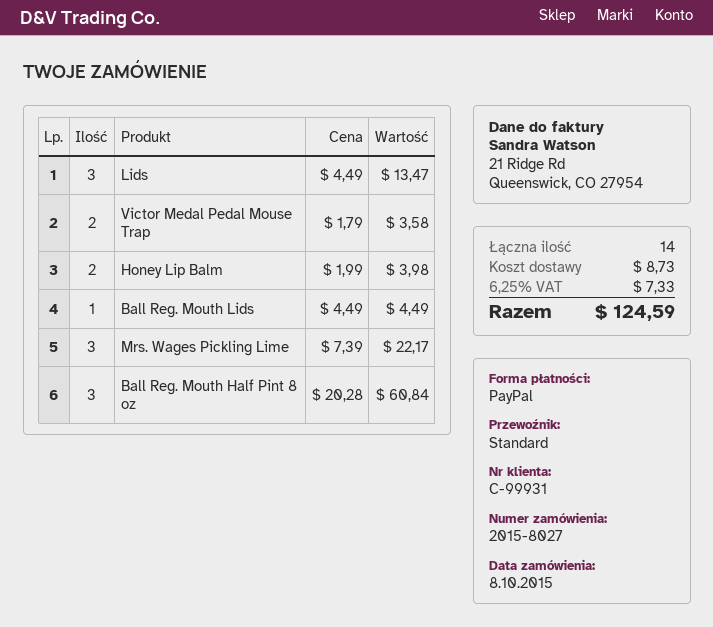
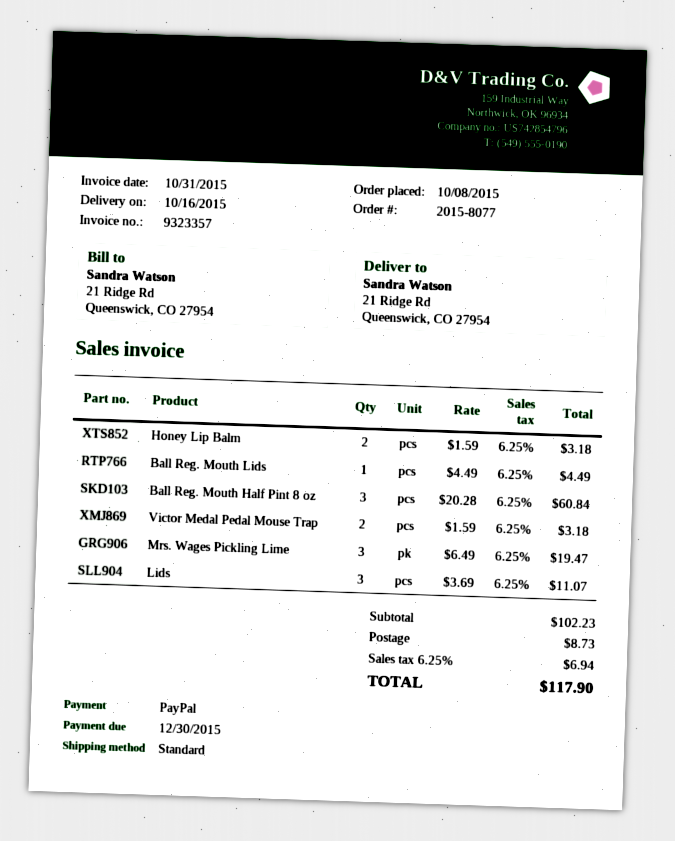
order number: 2015-8027 -> 2015-8077
Lids: 3 x 4.49 = 13.47 -> 3 x 3.69 = 11.07
Victor Medal Pedal Mouse Trap: 2 x 1.79 = 3.58 -> 2 x 1.59 = 3.18
Honey Lip Balm: 2 x 1.99 = 3.98 -> 2 x 1.59 = 3.18
Mrs. Wages Pickling Lime: 3 x 7.39 = 22.17 -> 3 x 6.49 = 19.47
tax: 6.25% = 7.33 -> 6.25% = 6.94
total: 124.59 -> 117.90

